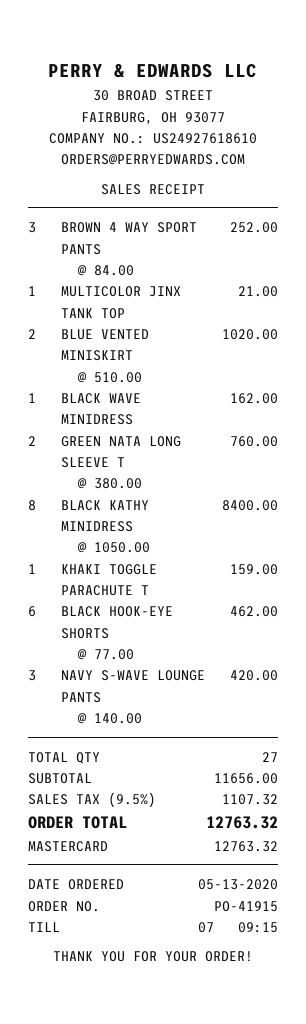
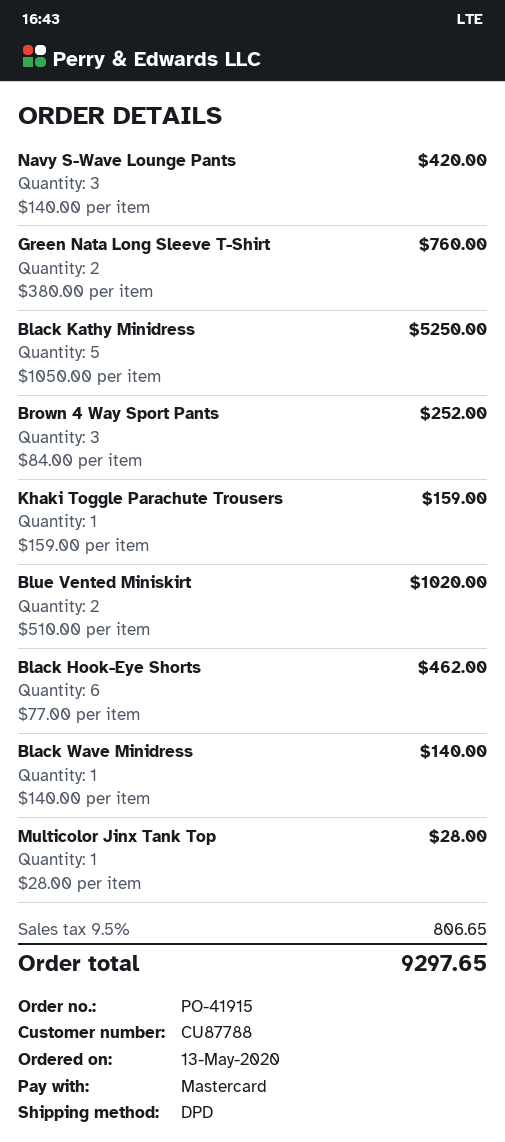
MULTICOLOR JINX TANK TOP: 1 x 21.00 = 21.00 -> 1 x 28.00 = 28.00
BLACK WAVE MINIDRESS: 1 x 162.00 = 162.00 -> 1 x 140.00 = 140.00
BLACK KATHY MINIDRESS: 8 x 1050.00 = 8400.00 -> 5 x 1050.00 = 5250.00
tax: 9.5% = 1107.32 -> 9.5% = 806.65
total: 12763.32 -> 9297.65

